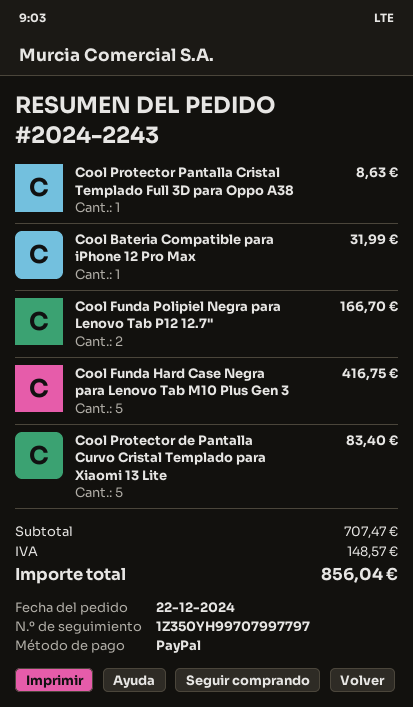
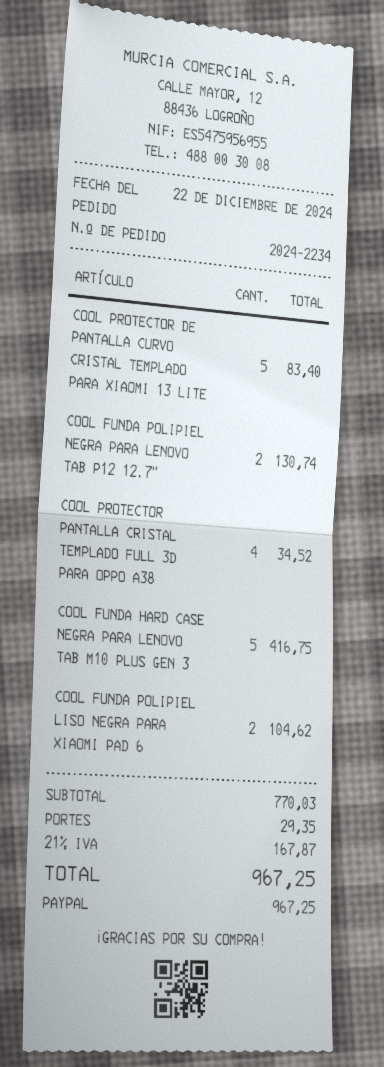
order number: 2024-2243 -> 2024-2234
Cool Protector Pantalla Cristal Templado Full 3D para Oppo A38: 1 for 8.63 -> 4 for 34.52
Cool Bateria Compatible para iPhone 12 Pro Max: 1 for 31.99 -> none
Cool Funda Polipiel Negra para Lenovo Tab P12 12.7": 2 for 166.70 -> 2 for 130.74
COOL FUNDA POLIPIEL LISO NEGRA PARA XIAOMI PAD 6: none -> 2 for 104.62
subtotal: 707.47 -> 770.03
shipping: none -> 29.35
tax: 148.57 -> 167.87
total: 856.04 -> 967.25

